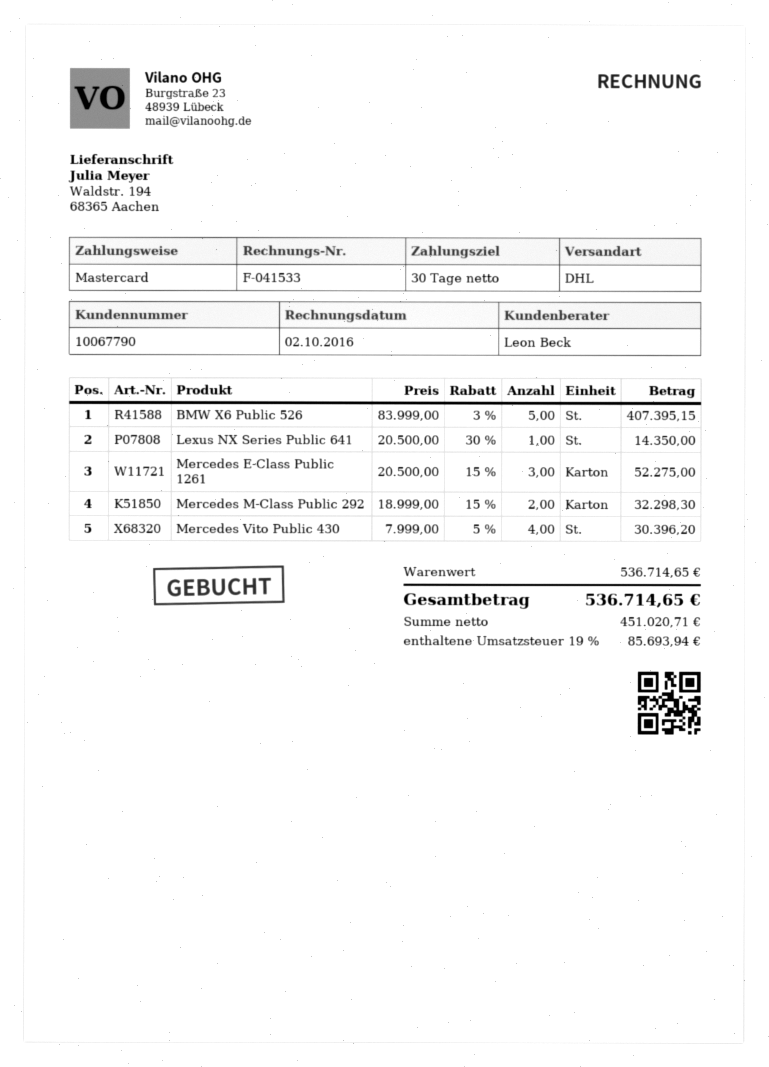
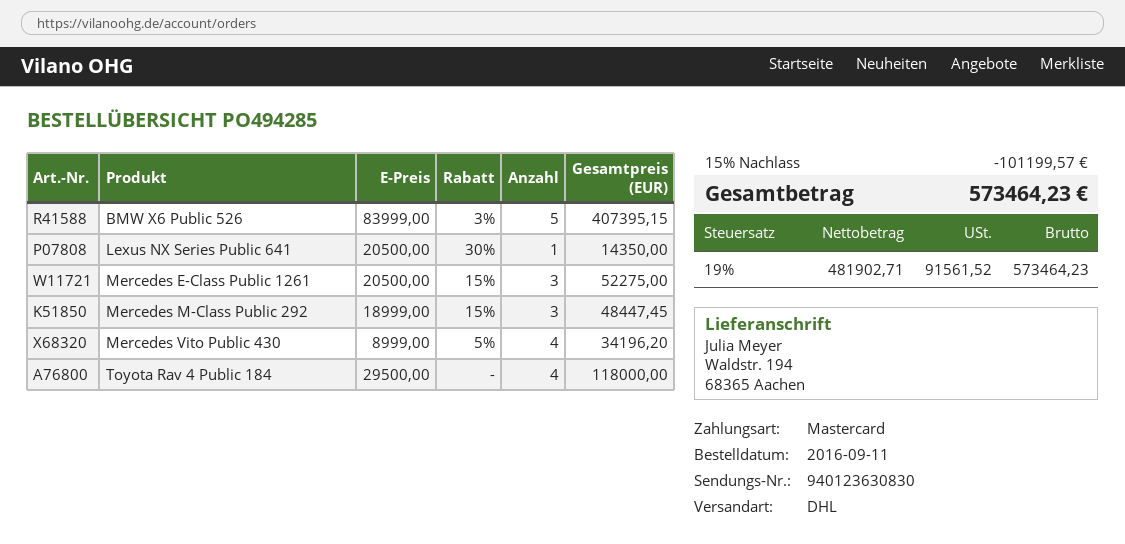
Mercedes M-Class Public 292: 2 x 18999.00 - 15% = 32298.30 -> 3 x 18999.00 - 15% = 48447.45
Mercedes Vito Public 430: 4 x 7999.00 - 5% = 30396.20 -> 4 x 8999.00 - 5% = 34196.20
Toyota Rav 4 Public 184: none -> 4 x 29500.00 = 118000.00
discount: none -> 15% = 101199.57
net: 451020.71 -> 481902.71
tax: 19% = 85693.94 -> 19% = 91561.52
total: 536714.65 -> 573464.23

